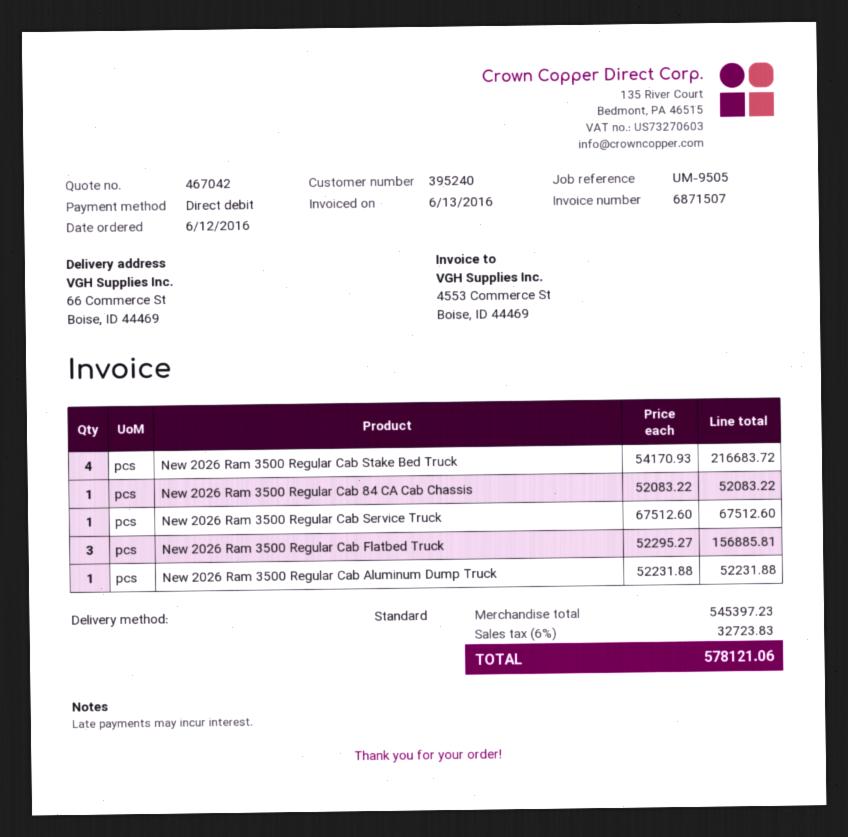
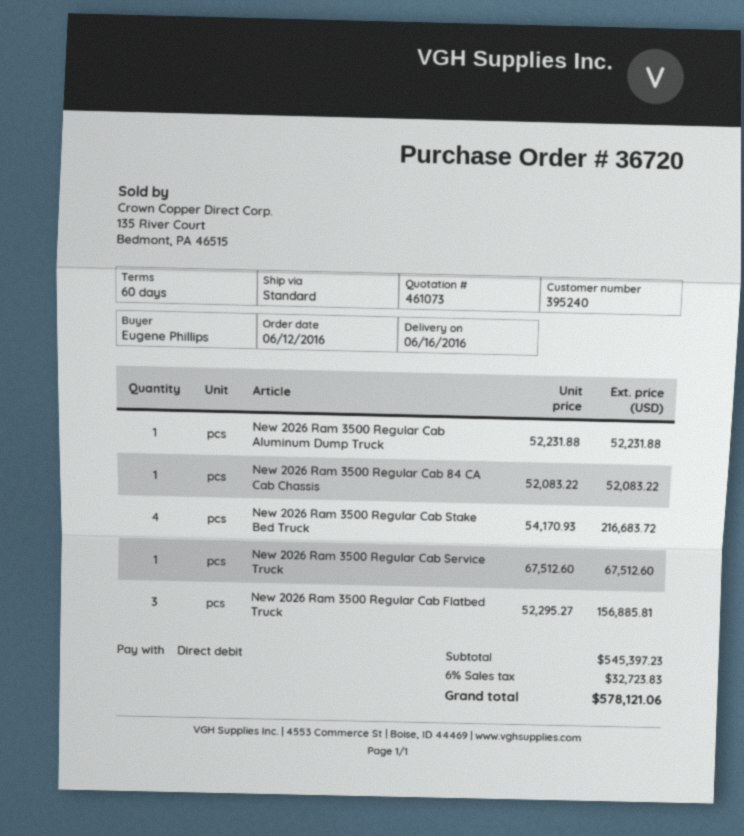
quote number: 467042 -> 461073

